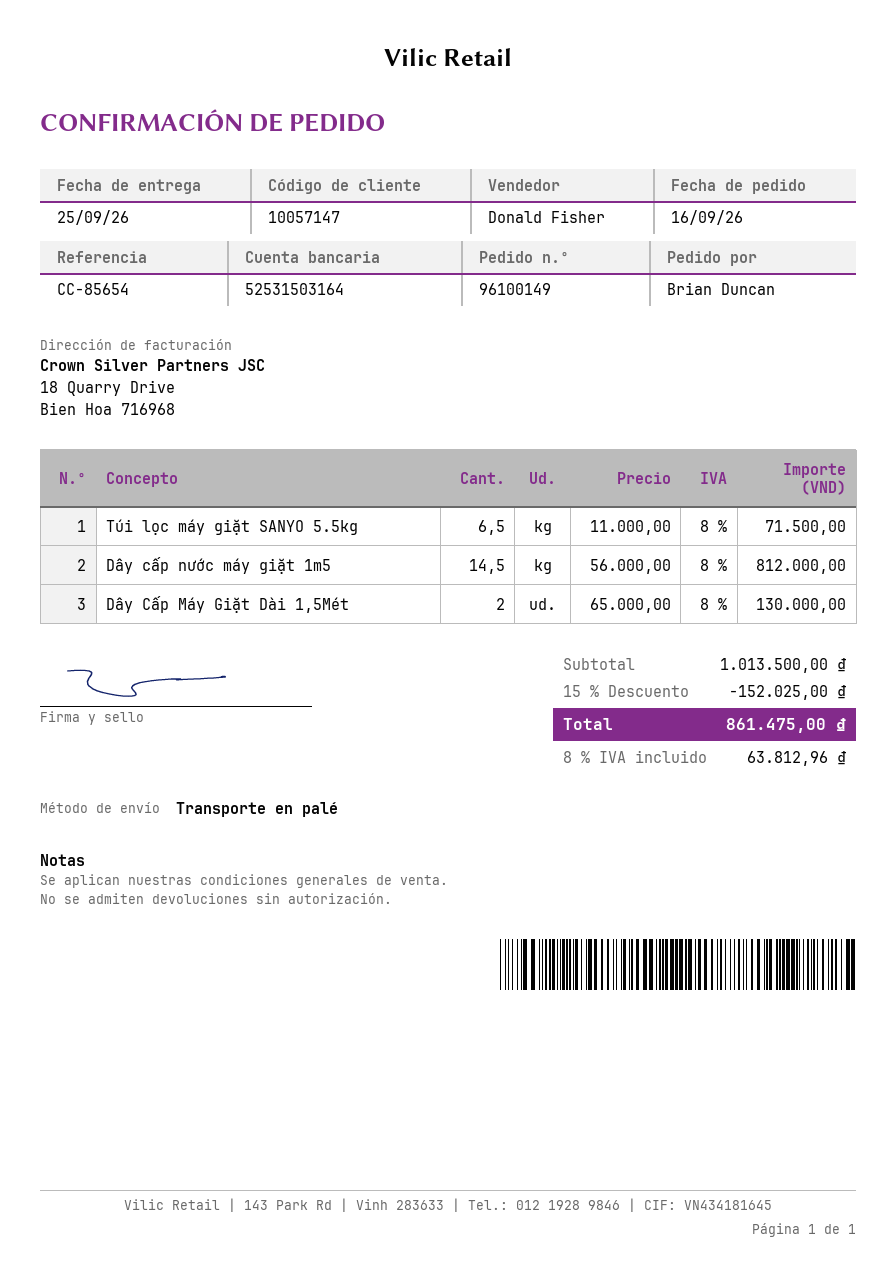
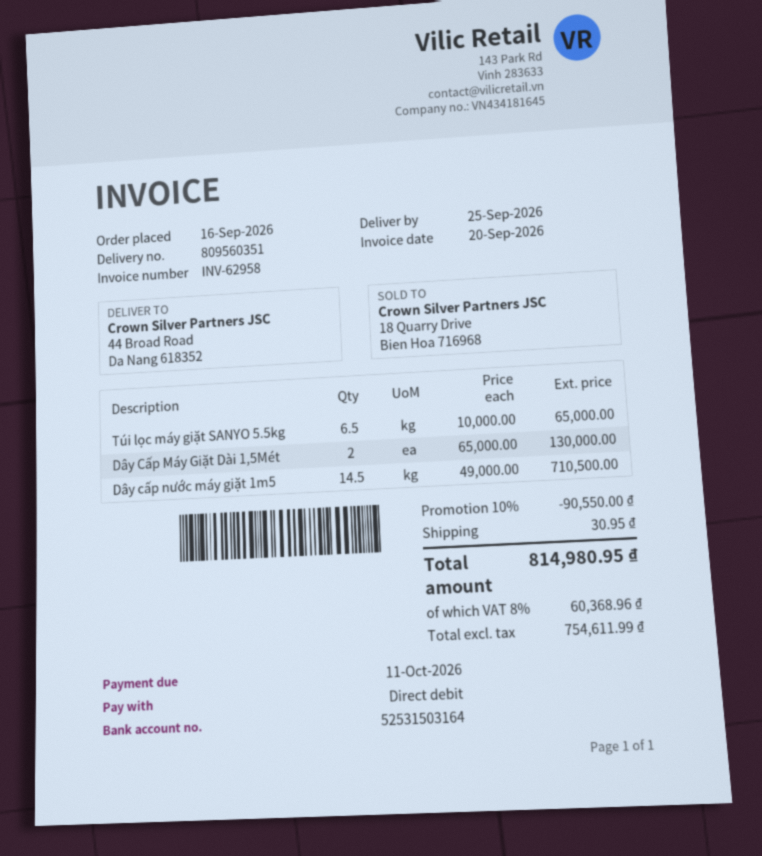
Túi lọc máy giặt SANYO 5.5kg: 6.5 x 11000.00 = 71500.00 -> 6.5 x 10000.00 = 65000.00
Dây cấp nước máy giặt 1m5: 14.5 x 56000.00 = 812000.00 -> 14.5 x 49000.00 = 710500.00
discount: 15% = 152025.00 -> 10% = 90550.00
shipping: none -> 30.95
tax: 8% = 63812.96 -> 8% = 60368.96
total: 861475.00 -> 814980.95

